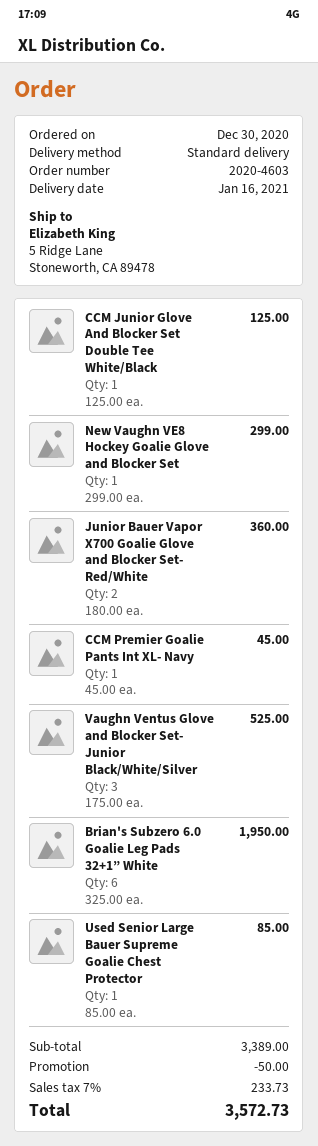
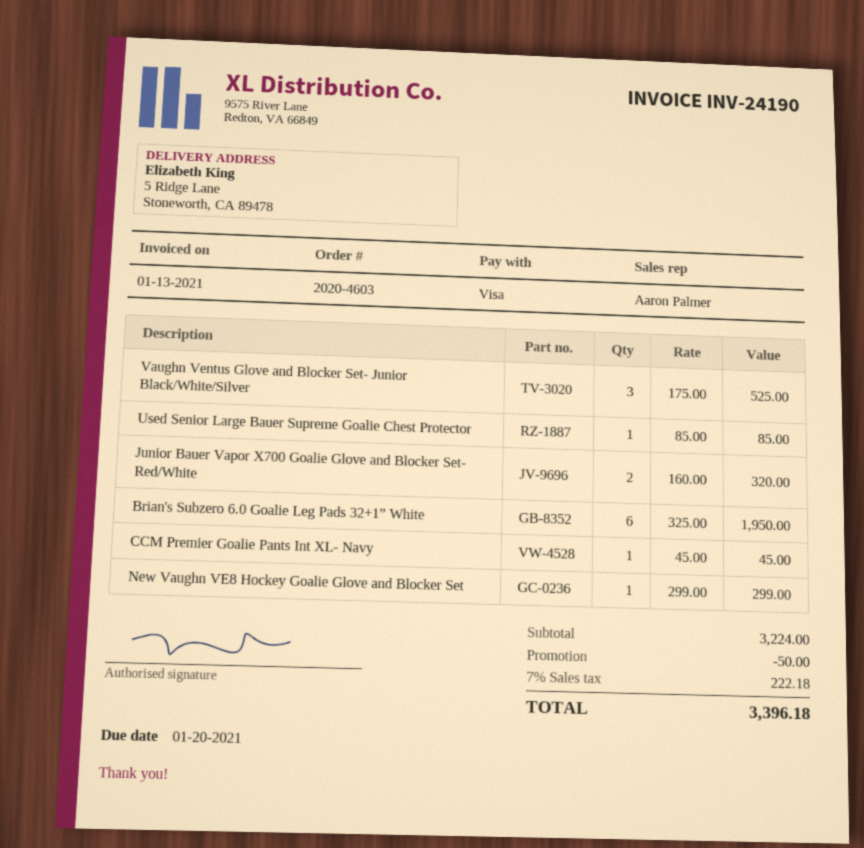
CCM Junior Glove And Blocker Set Double Tee White/Black: 1 x 125.00 = 125.00 -> none
Junior Bauer Vapor X700 Goalie Glove and Blocker Set- Red/White: 2 x 180.00 = 360.00 -> 2 x 160.00 = 320.00
subtotal: 3389.00 -> 3224.00
tax: 7% = 233.73 -> 7% = 222.18
total: 3572.73 -> 3396.18

